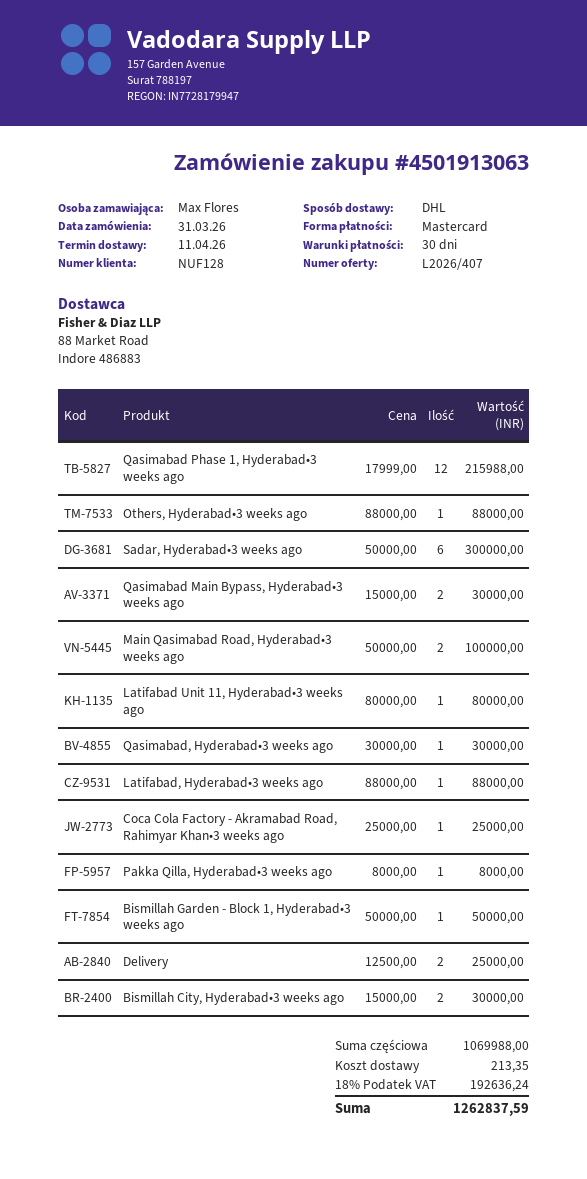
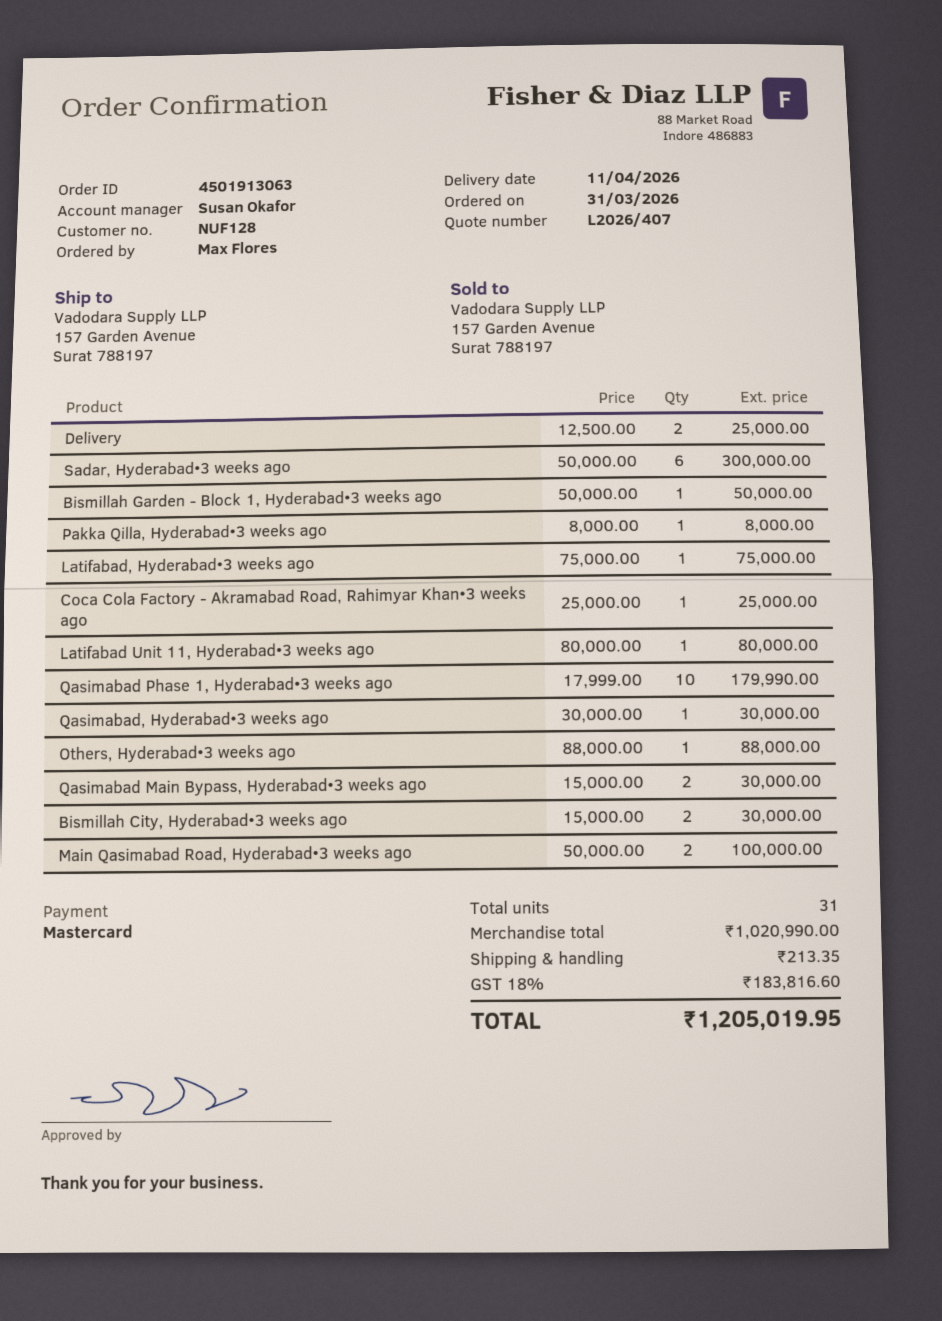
Qasimabad Phase 1, Hyderabad•3 weeks ago: 12 x 17999.00 = 215988.00 -> 10 x 17999.00 = 179990.00
Latifabad, Hyderabad•3 weeks ago: 1 x 88000.00 = 88000.00 -> 1 x 75000.00 = 75000.00
subtotal: 1069988.00 -> 1020990.00
tax: 18% = 192636.24 -> 18% = 183816.60
total: 1262837.59 -> 1205019.95

